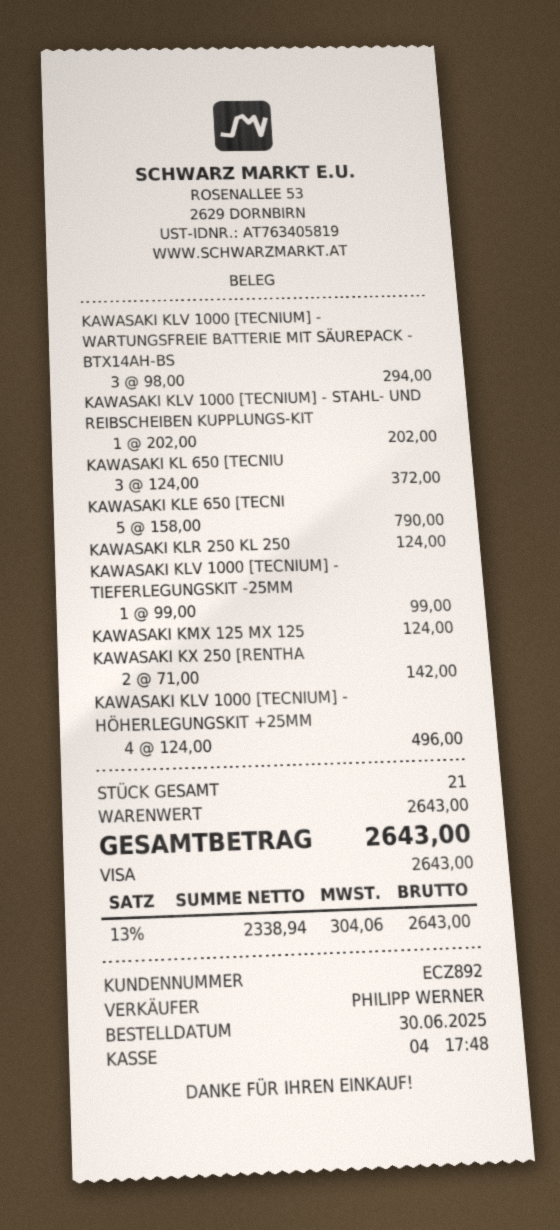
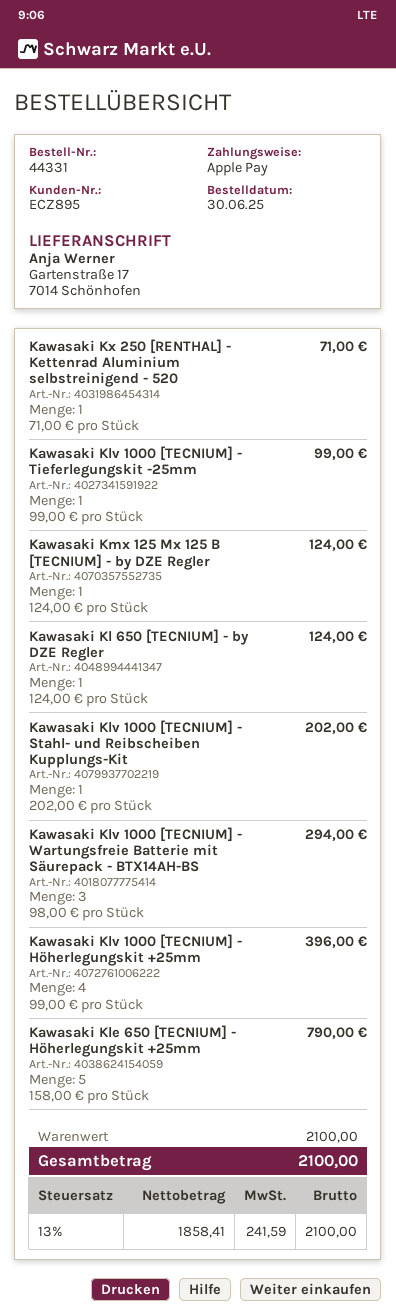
customer number: ECZ892 -> ECZ895
payment method: Visa -> Apple Pay
KAWASAKI KL 650 [TECNIU: 3 x 124.00 = 372.00 -> 1 x 124.00 = 124.00
KAWASAKI KLR 250 KL 250: 1 x 124.00 = 124.00 -> none
KAWASAKI KX 250 [RENTHA: 2 x 71.00 = 142.00 -> 1 x 71.00 = 71.00
KAWASAKI KLV 1000 [TECNIUM] - HÖHERLEGUNGSKIT +25MM: 4 x 124.00 = 496.00 -> 4 x 99.00 = 396.00
subtotal: 2643.00 -> 2100.00
net: 2338.94 -> 1858.41
tax: 13% = 304.06 -> 13% = 241.59
total: 2643.00 -> 2100.00

